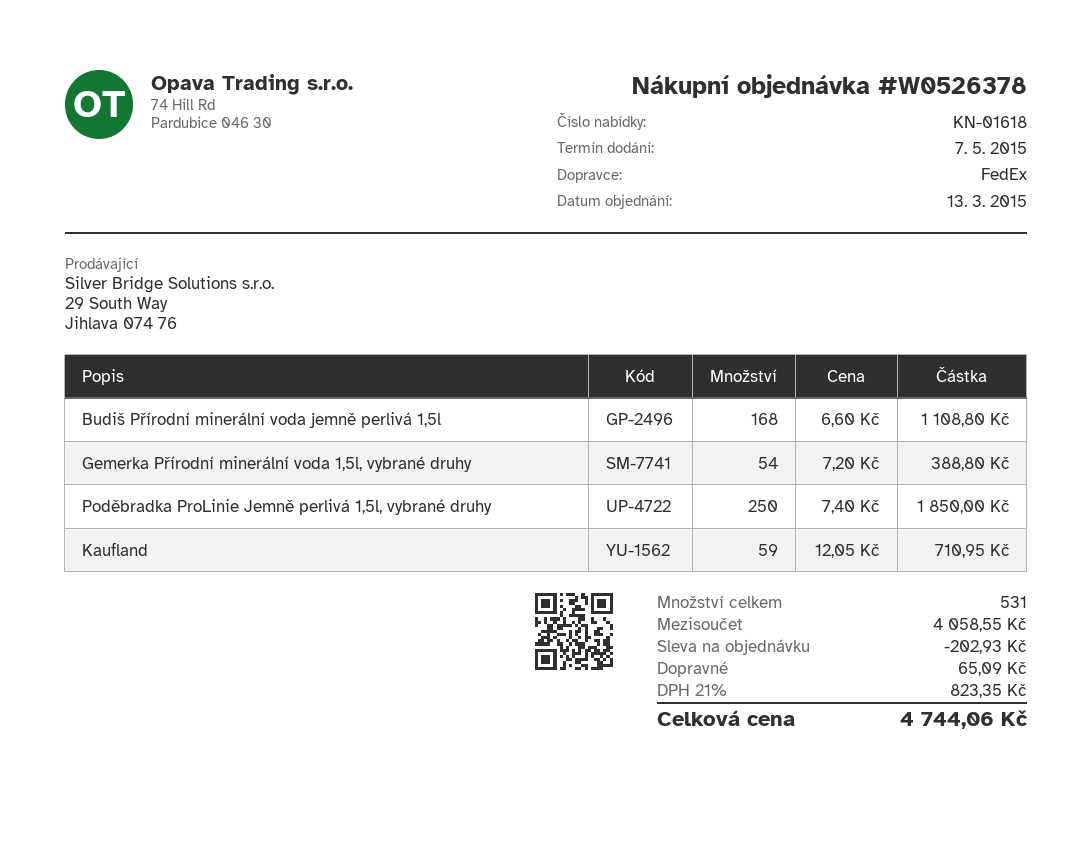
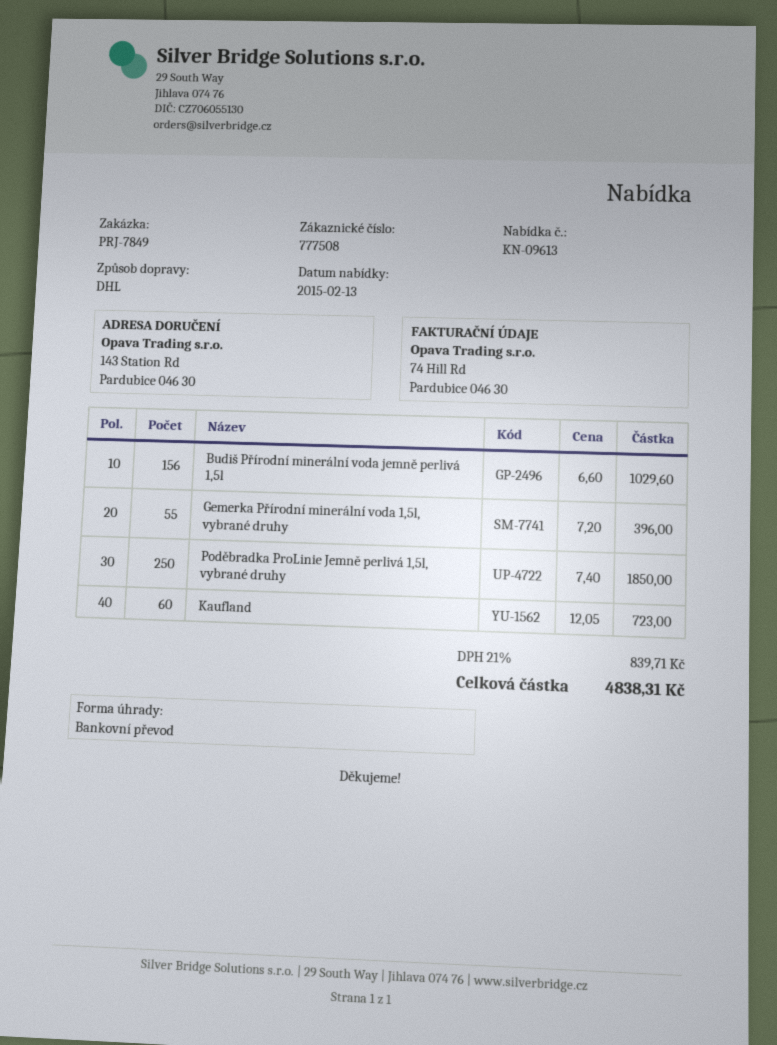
quote number: KN-01618 -> KN-09613
shipping method: FedEx -> DHL
Budiš Přírodní minerální voda jemně perlivá 1,5l: 168 x 6.60 = 1108.80 -> 156 x 6.60 = 1029.60
Gemerka Přírodní minerální voda 1,5l, vybrané druhy: 54 x 7.20 = 388.80 -> 55 x 7.20 = 396.00
Kaufland: 59 x 12.05 = 710.95 -> 60 x 12.05 = 723.00
discount: 202.93 -> none
shipping: 65.09 -> none
tax: 21% = 823.35 -> 21% = 839.71
total: 4744.06 -> 4838.31

